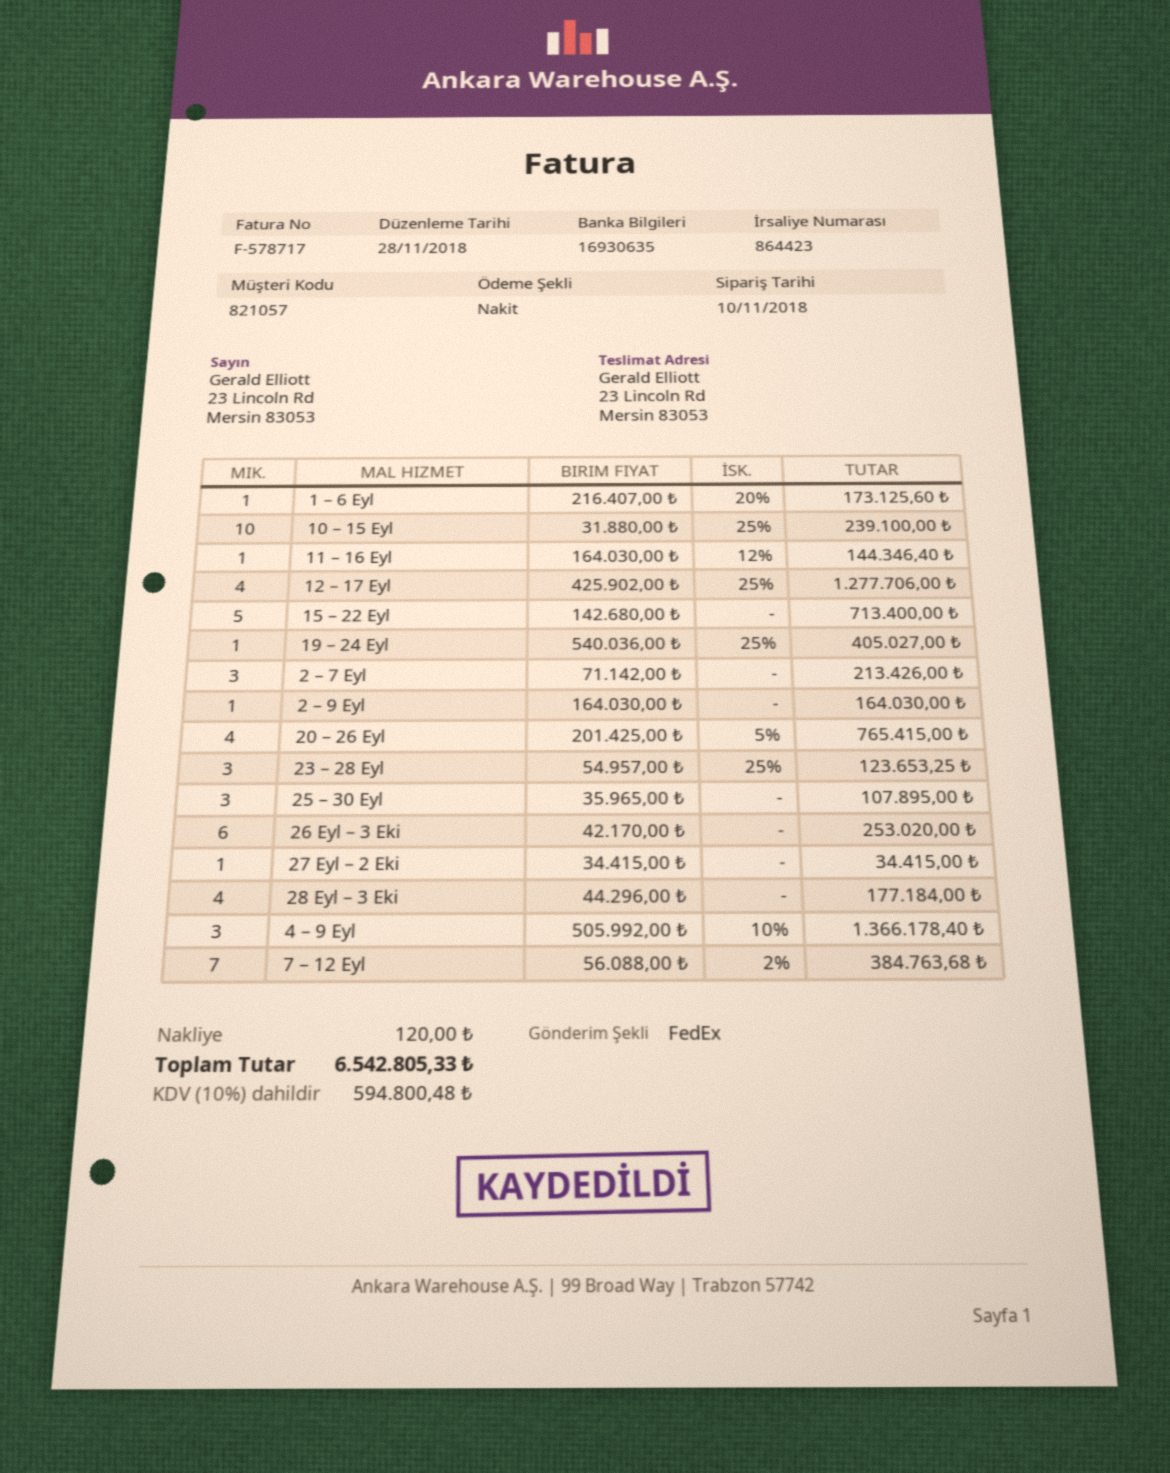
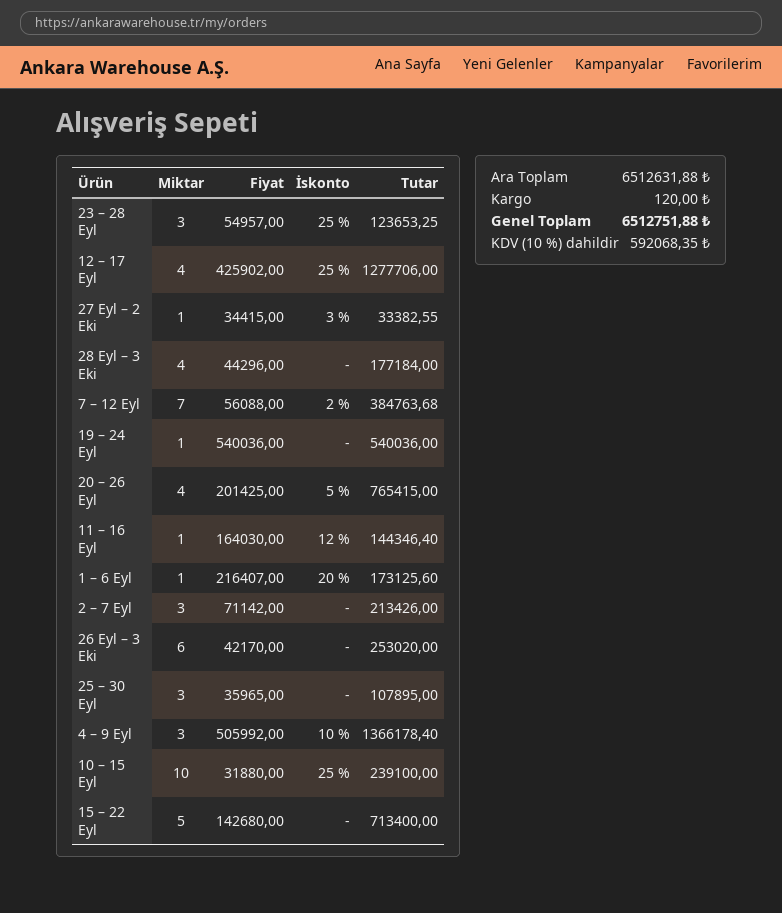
19 – 24 Eyl: 1 x 540036.00 - 25% = 405027.00 -> 1 x 540036.00 = 540036.00
2 – 9 Eyl: 1 x 164030.00 = 164030.00 -> none
27 Eyl – 2 Eki: 1 x 34415.00 = 34415.00 -> 1 x 34415.00 - 3% = 33382.55
tax: 10% = 594800.48 -> 10% = 592068.35
total: 6542805.33 -> 6512751.88

